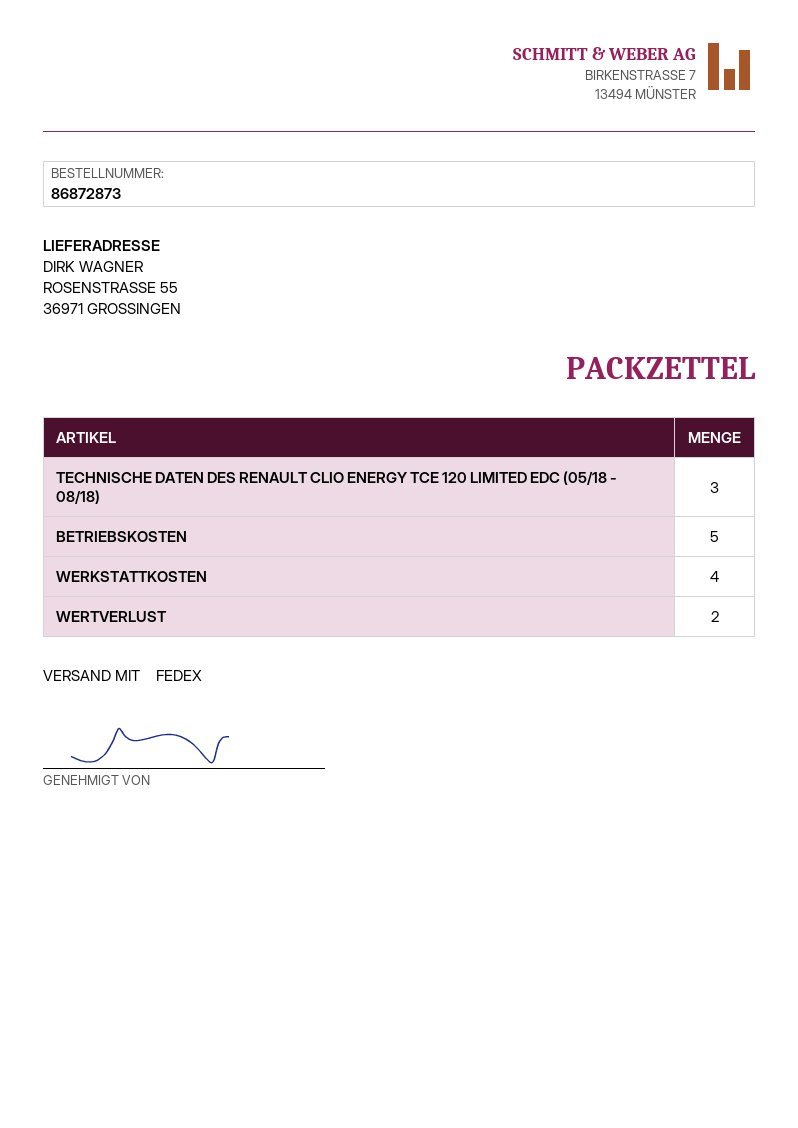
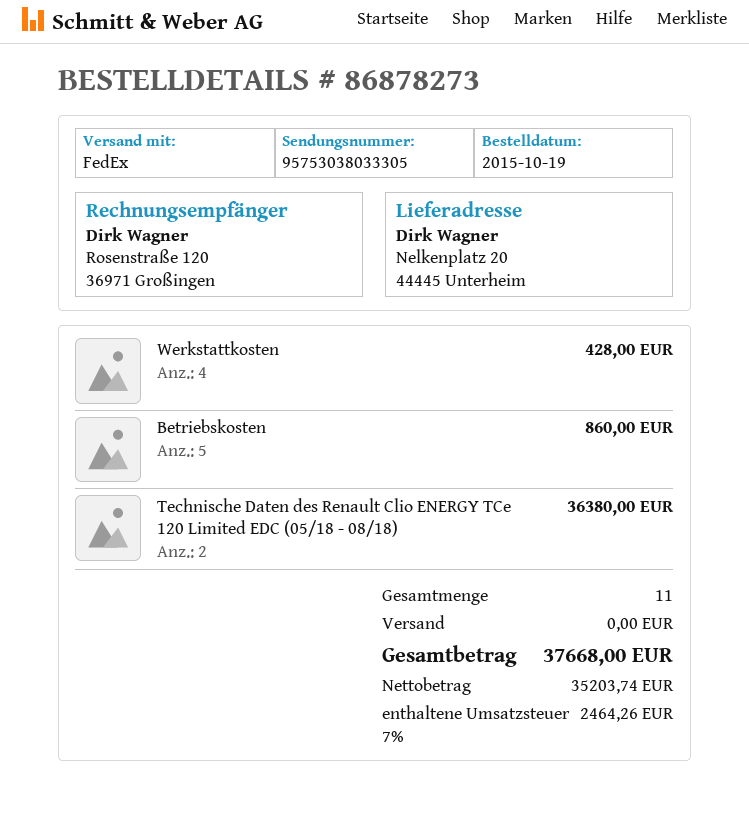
order number: 86872873 -> 86878273
ship to: ROSENSTRASSE 55, 36971 GROSSINGEN -> Nelkenplatz 20, 44445 Unterheim
TECHNISCHE DATEN DES RENAULT CLIO ENERGY TCE 120 LIMITED EDC (05/18 - 08/18): 3 -> 2
WERTVERLUST: 2 -> none

